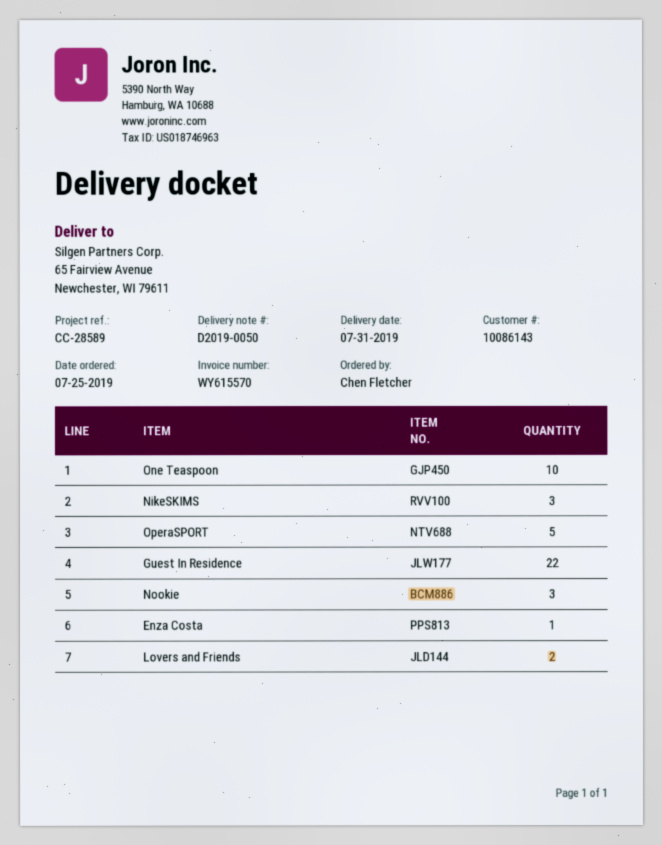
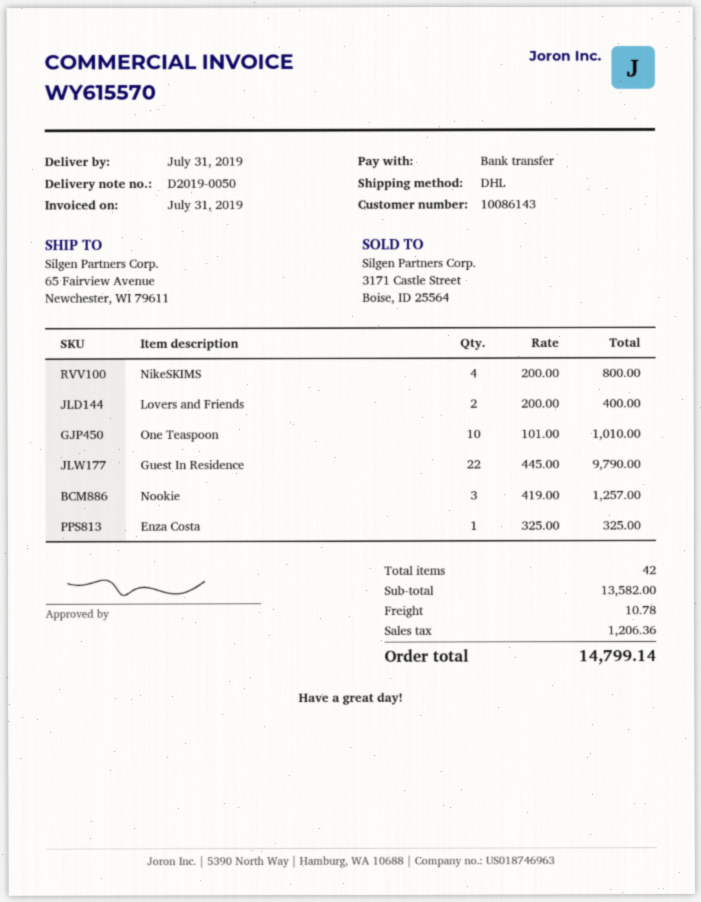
NikeSKIMS: 3 -> 4
OperaSPORT: 5 -> none

